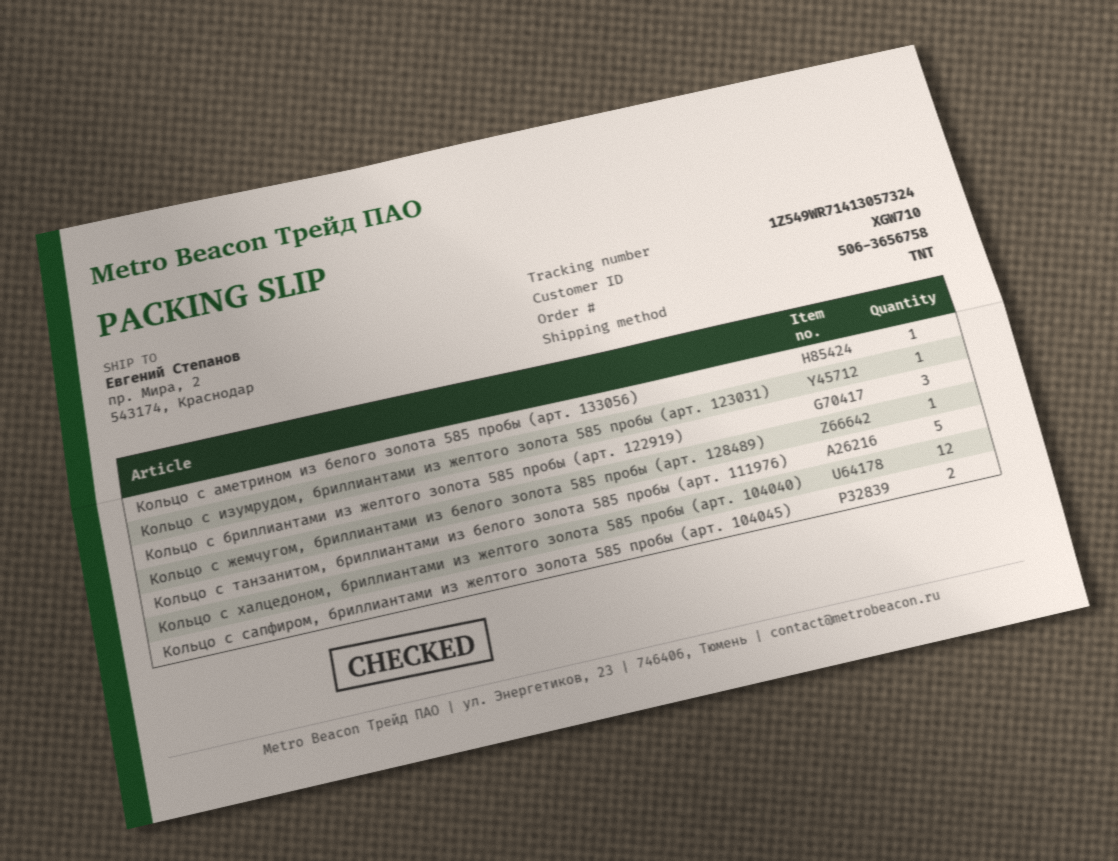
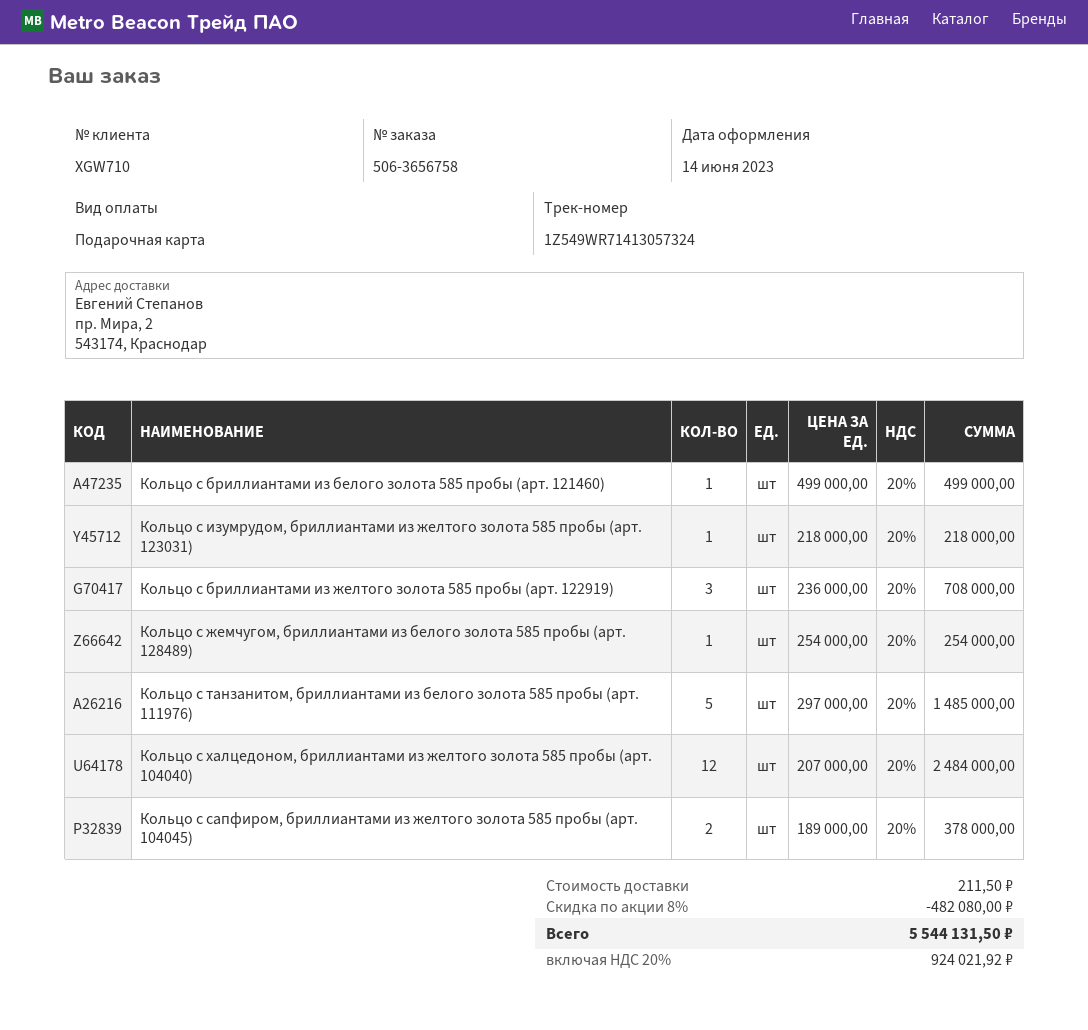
Кольцо с аметрином из белого золота 585 пробы (арт. 133056): 1 -> none
Кольцо с бриллиантами из белого золота 585 пробы (арт. 121460): none -> 1

